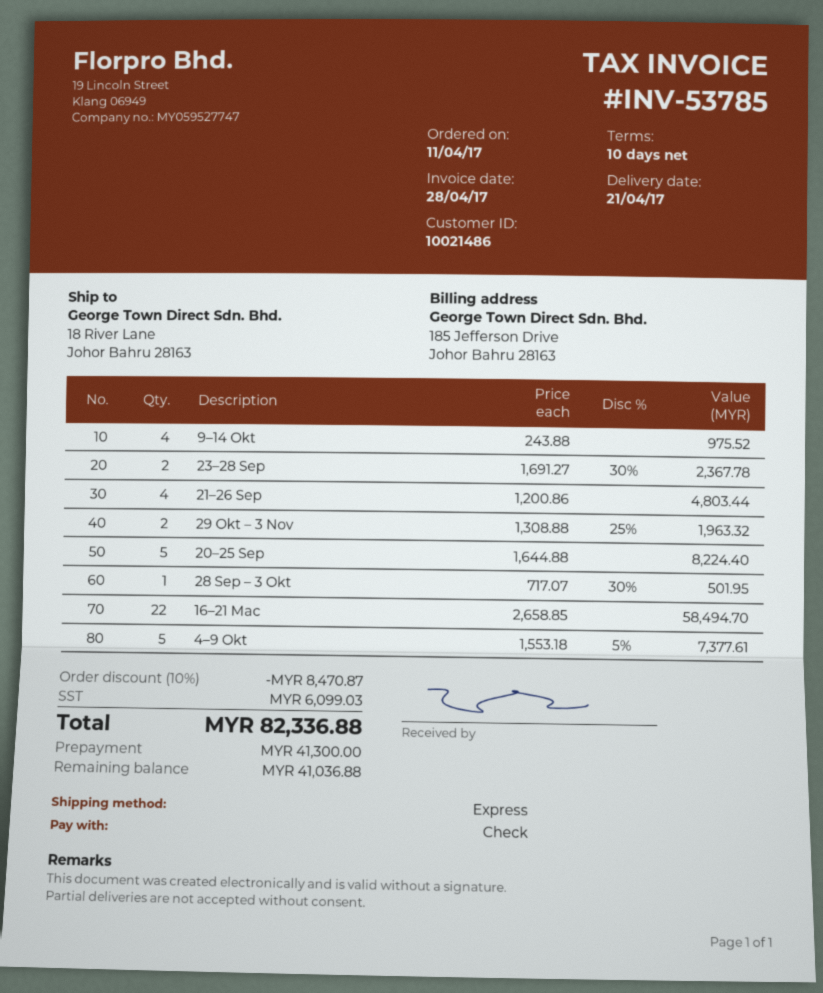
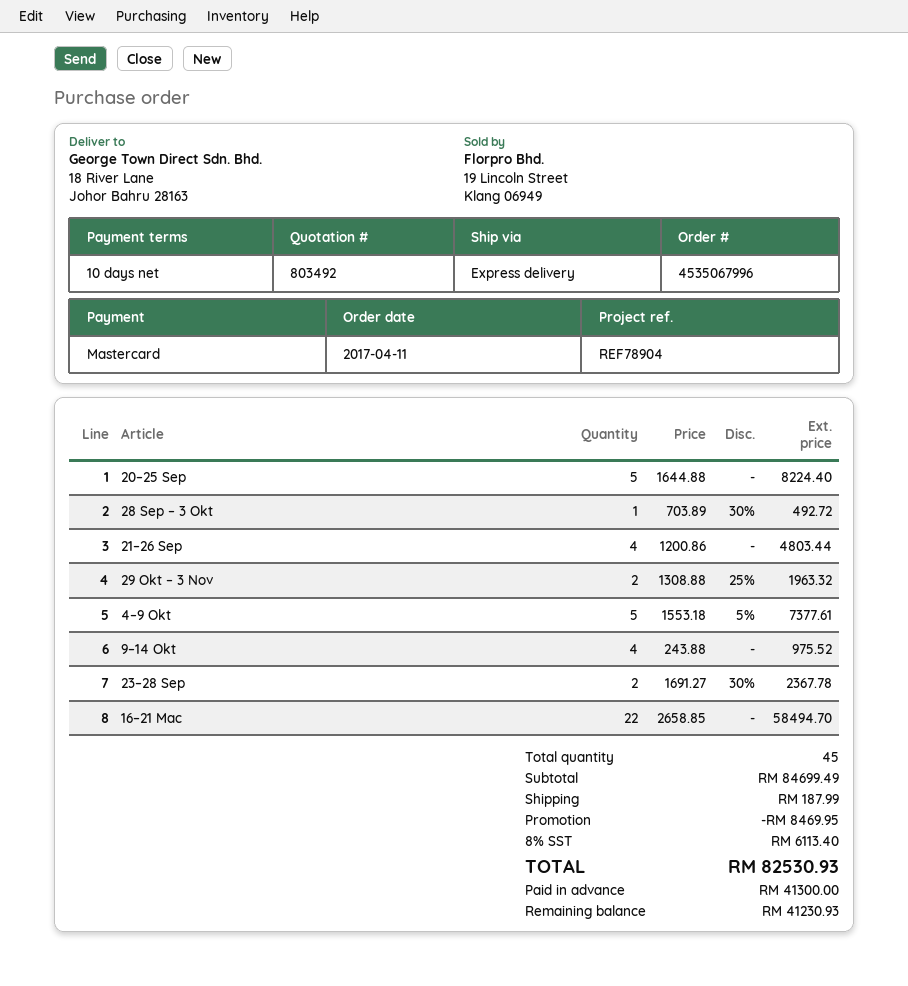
payment method: cheque -> Mastercard
28 Sep – 3 Okt: 1 x 717.07 - 30% = 501.95 -> 1 x 703.89 - 30% = 492.72
discount: 8470.87 -> 8469.95
shipping: none -> 187.99
tax: 6099.03 -> 6113.40
total: 82336.88 -> 82530.93
balance: 41036.88 -> 41230.93

